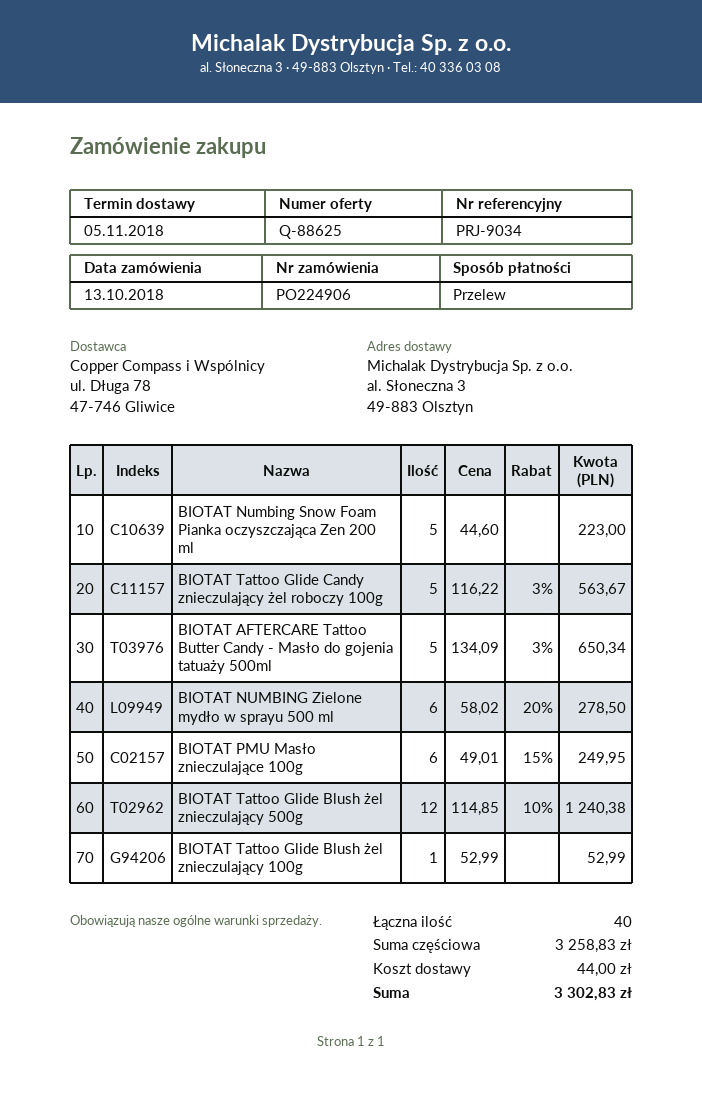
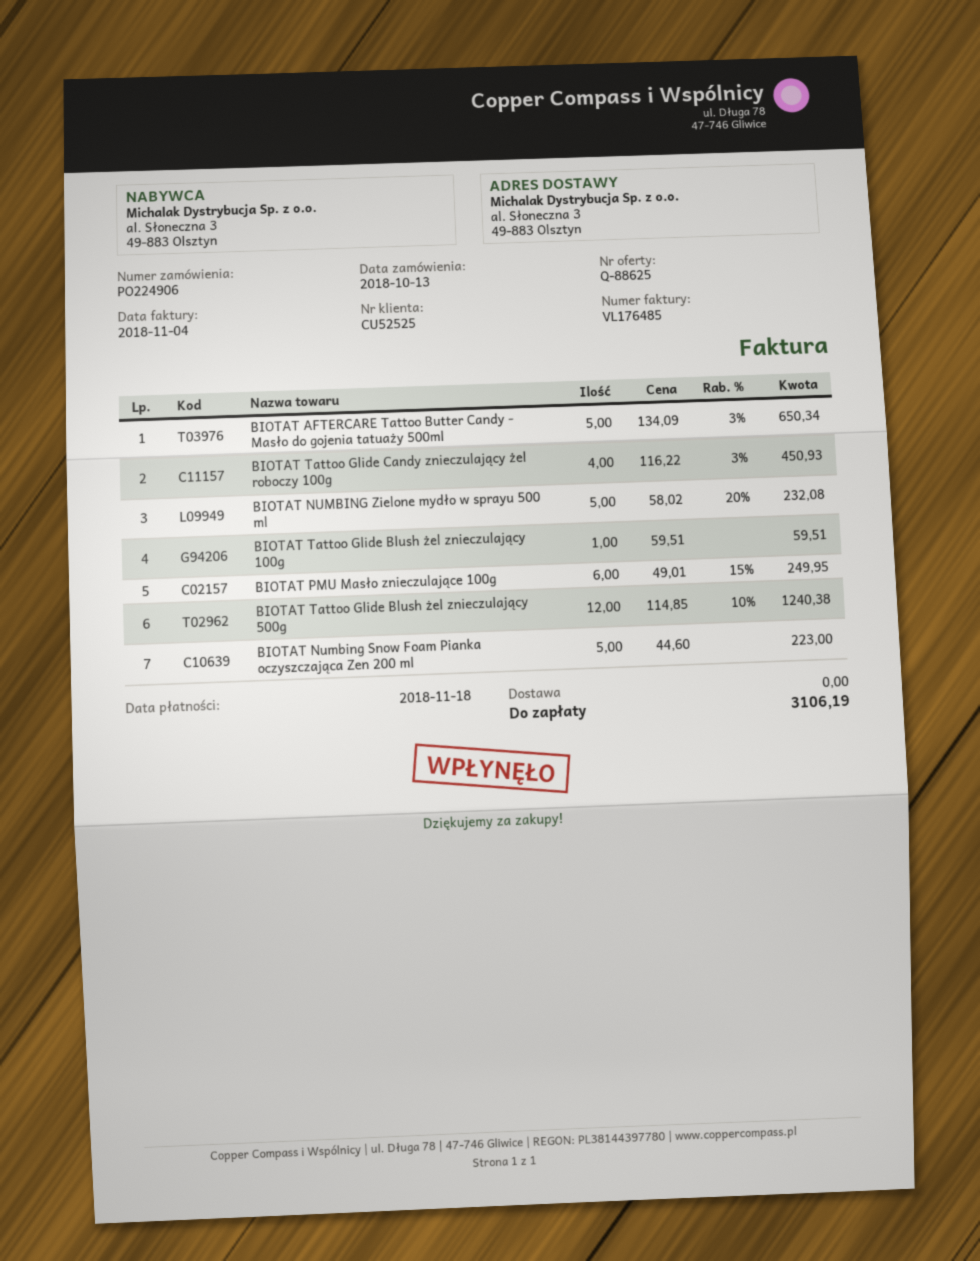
BIOTAT Tattoo Glide Candy znieczulający żel roboczy 100g: 5 x 116.22 - 3% = 563.67 -> 4 x 116.22 - 3% = 450.93
BIOTAT NUMBING Zielone mydło w sprayu 500 ml: 6 x 58.02 - 20% = 278.50 -> 5 x 58.02 - 20% = 232.08
BIOTAT Tattoo Glide Blush żel znieczulający 100g: 1 x 52.99 = 52.99 -> 1 x 59.51 = 59.51
shipping: 44.00 -> 0.00
total: 3302.83 -> 3106.19

